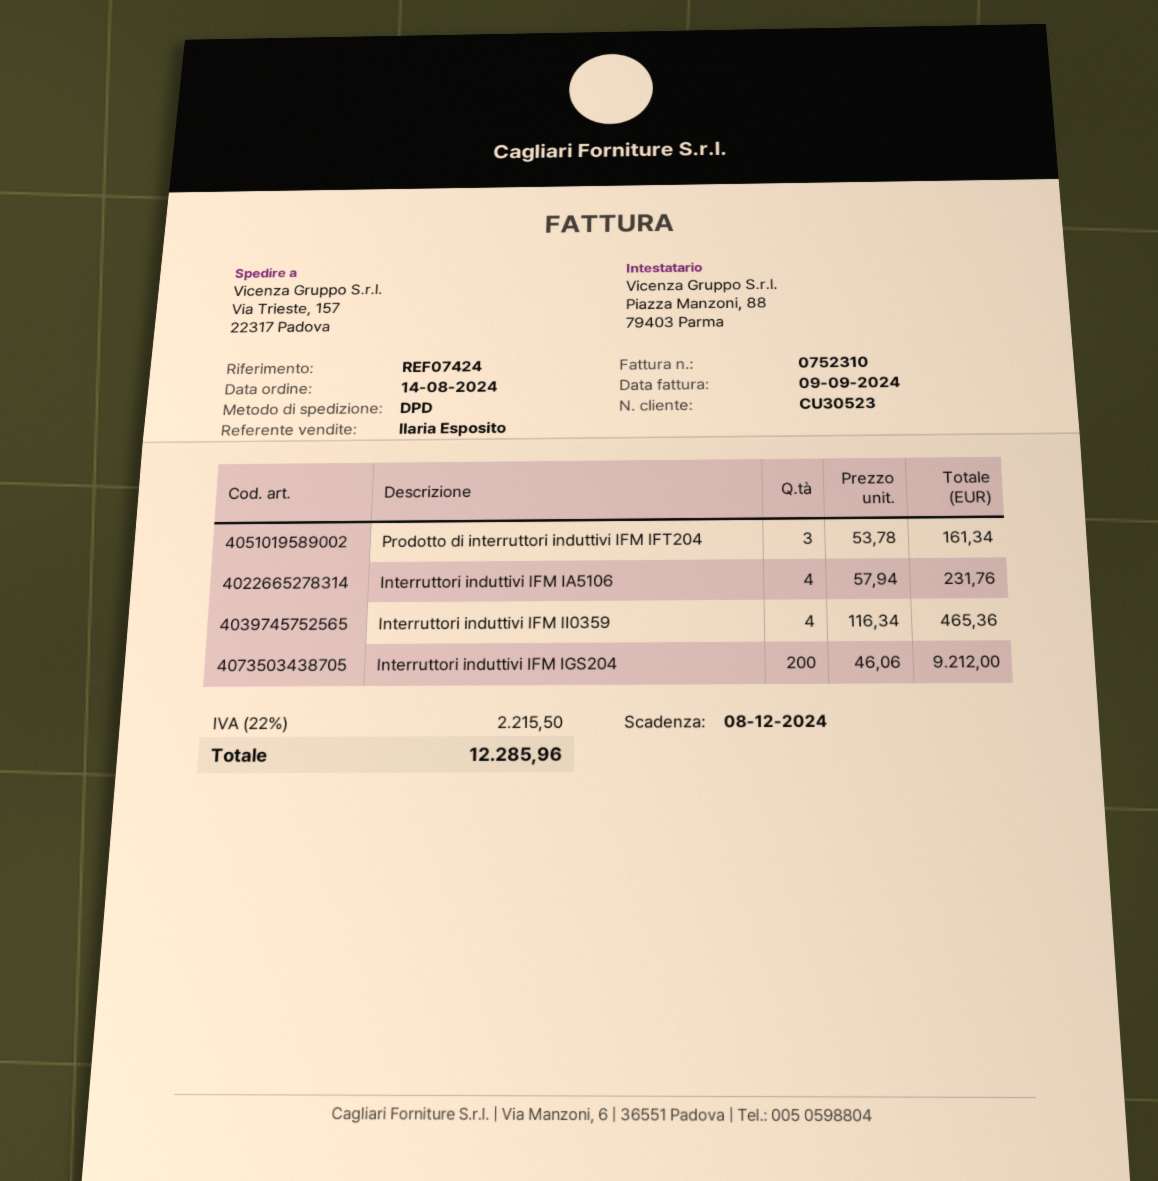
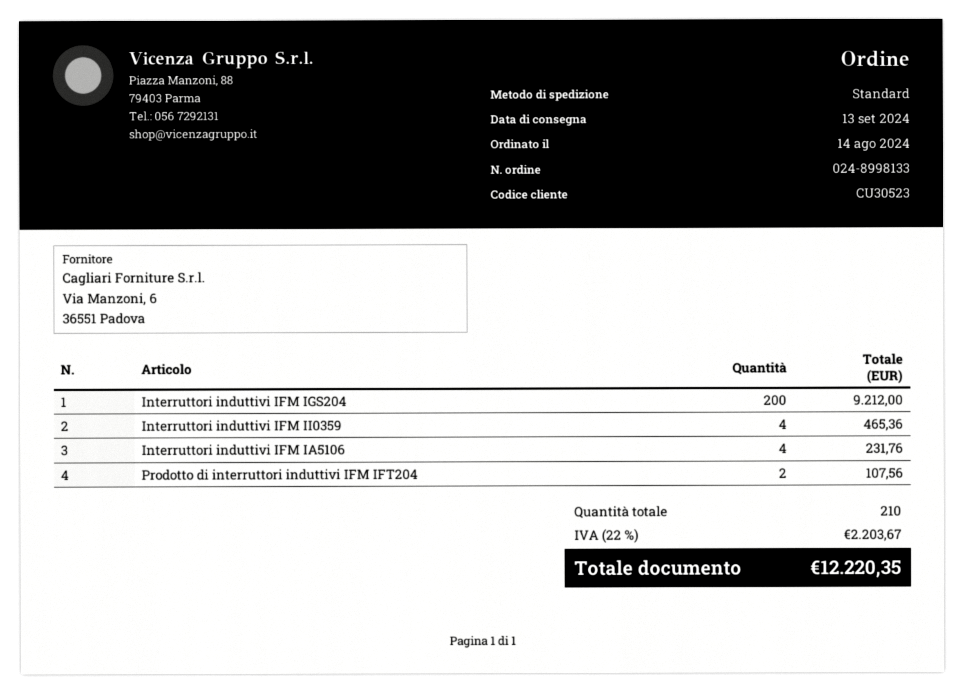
shipping method: DPD -> standard
Prodotto di interruttori induttivi IFM IFT204: 3 for 161.34 -> 2 for 107.56
tax: 22% = 2215.50 -> 22% = 2203.67
total: 12285.96 -> 12220.35

